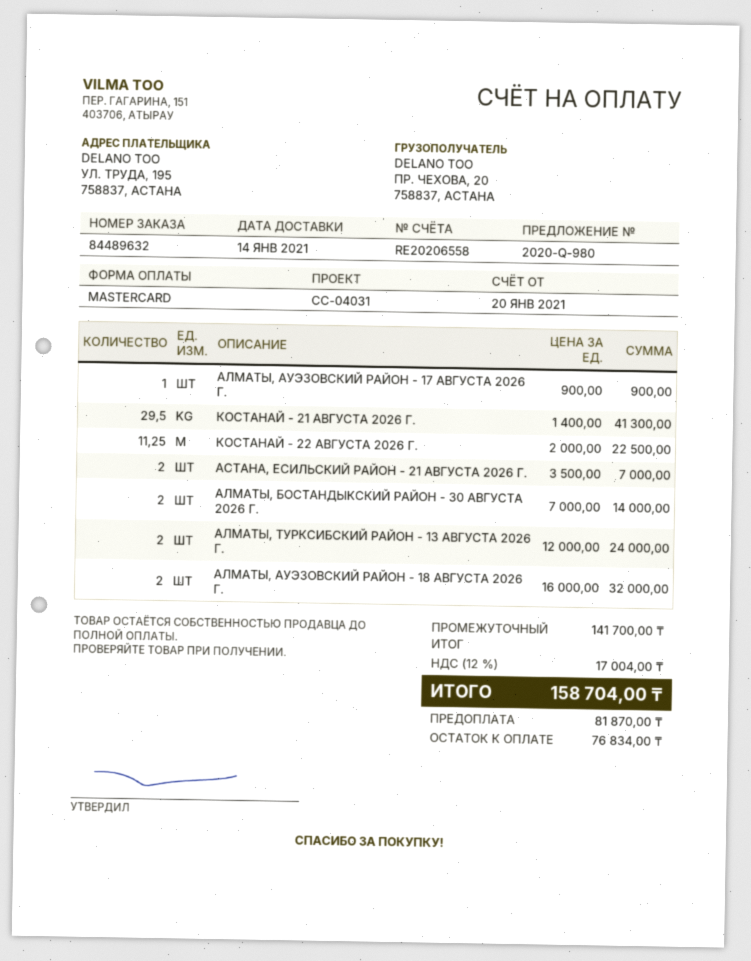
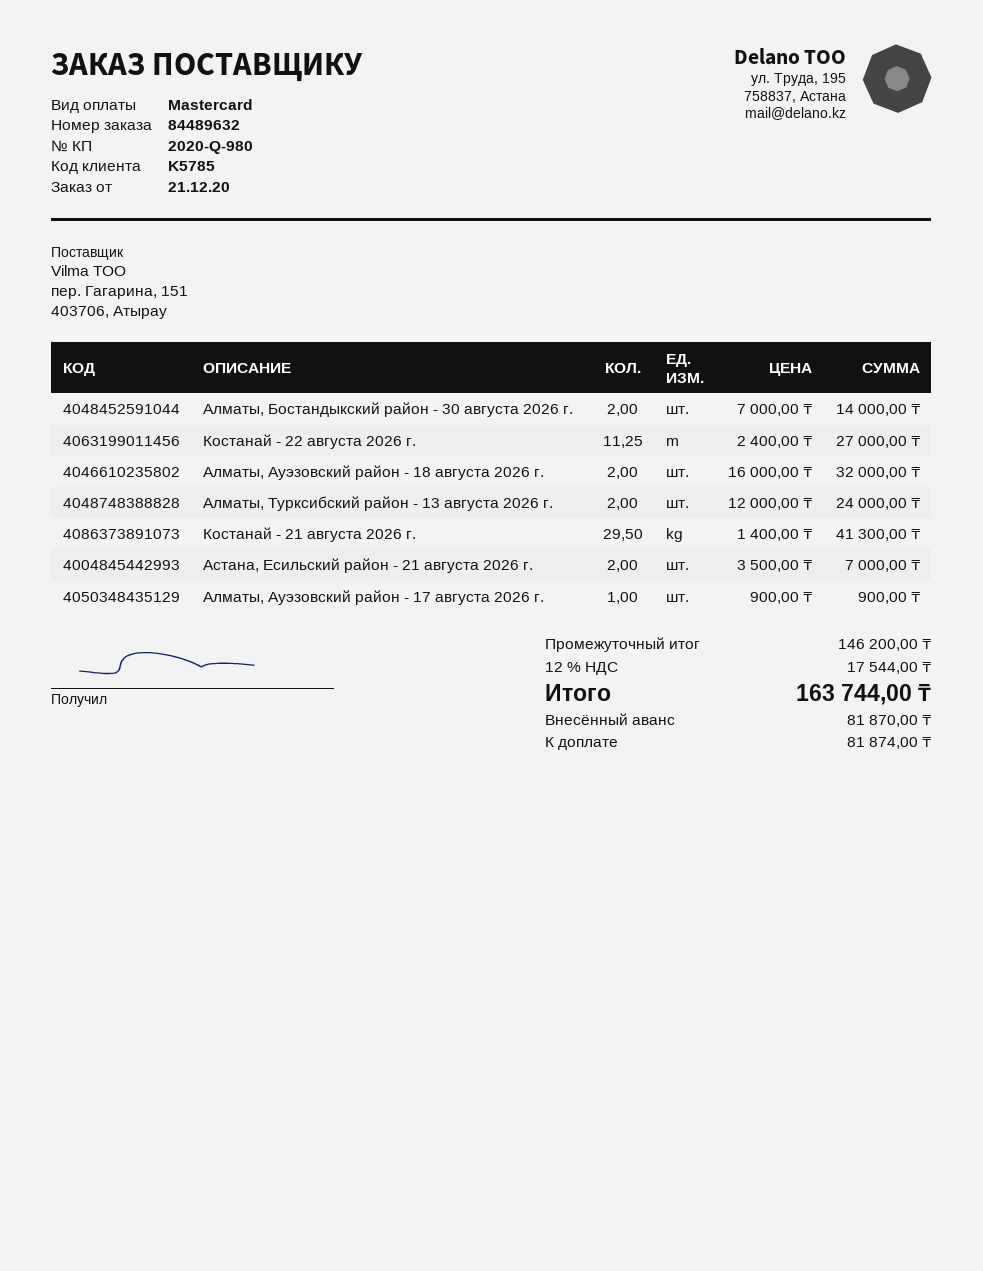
КОСТАНАЙ - 22 АВГУСТА 2026 Г.: 11.25 x 2000.00 = 22500.00 -> 11.25 x 2400.00 = 27000.00
subtotal: 141700.00 -> 146200.00
tax: 12% = 17004.00 -> 12% = 17544.00
total: 158704.00 -> 163744.00
balance: 76834.00 -> 81874.00

